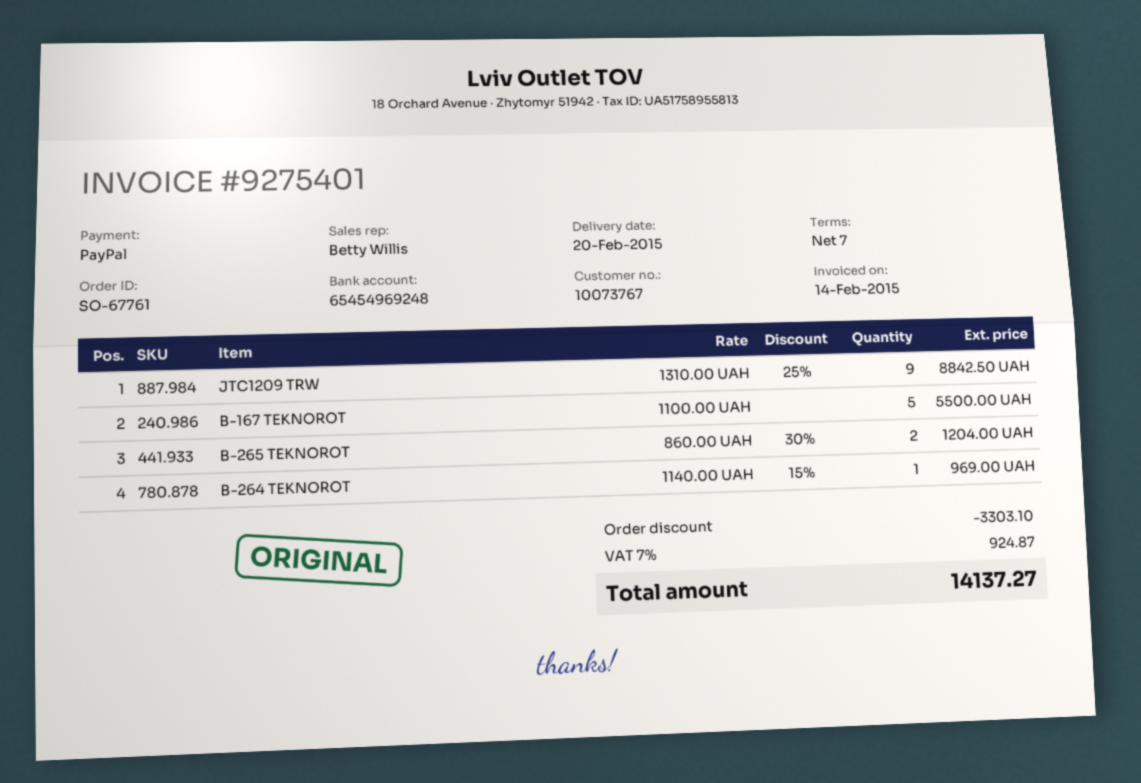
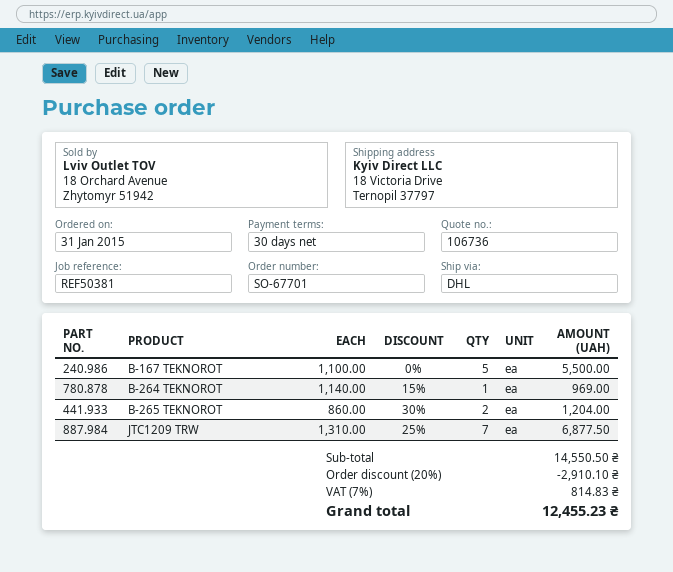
order number: SO-67761 -> SO-67701
payment terms: 7 days -> 30 days
JTC1209 TRW: 9 x 1310.00 - 25% = 8842.50 -> 7 x 1310.00 - 25% = 6877.50
discount: 3303.10 -> 2910.10
tax: 7% = 924.87 -> 7% = 814.83
total: 14137.27 -> 12455.23

